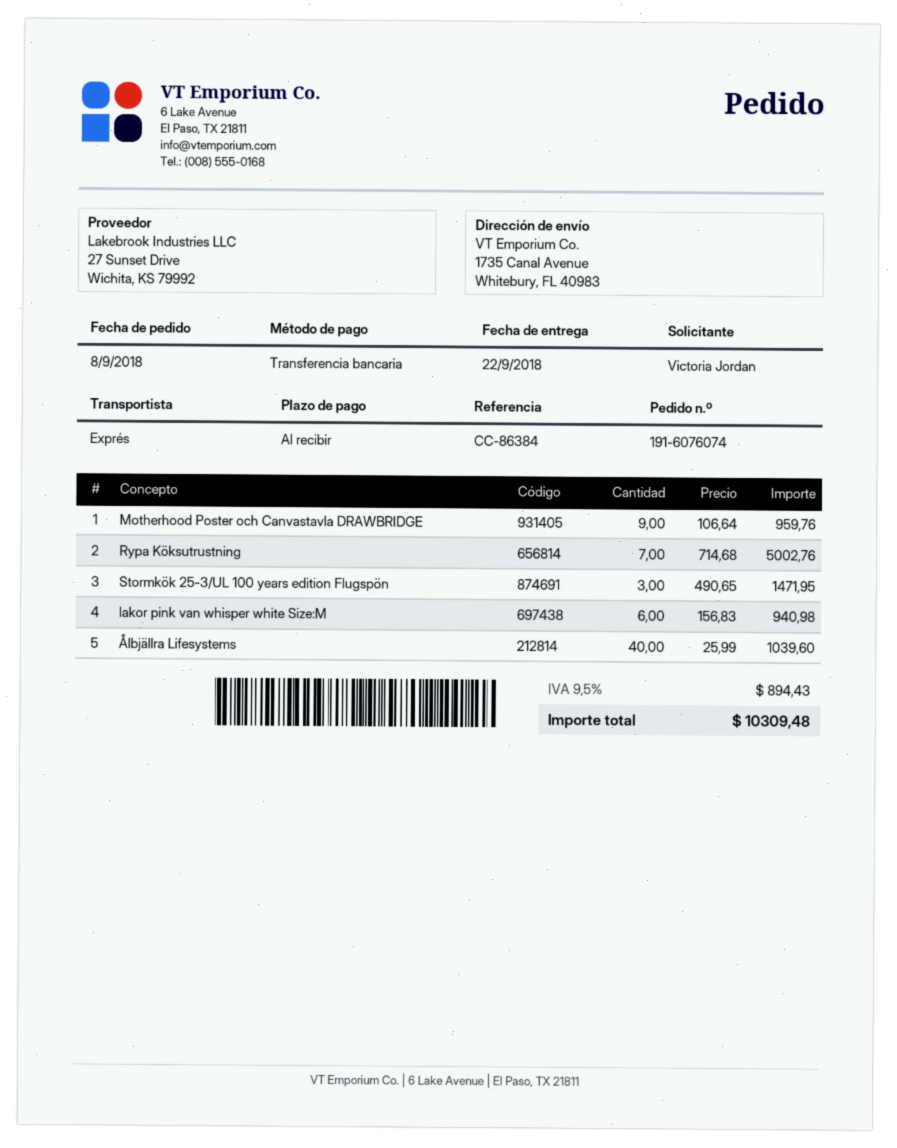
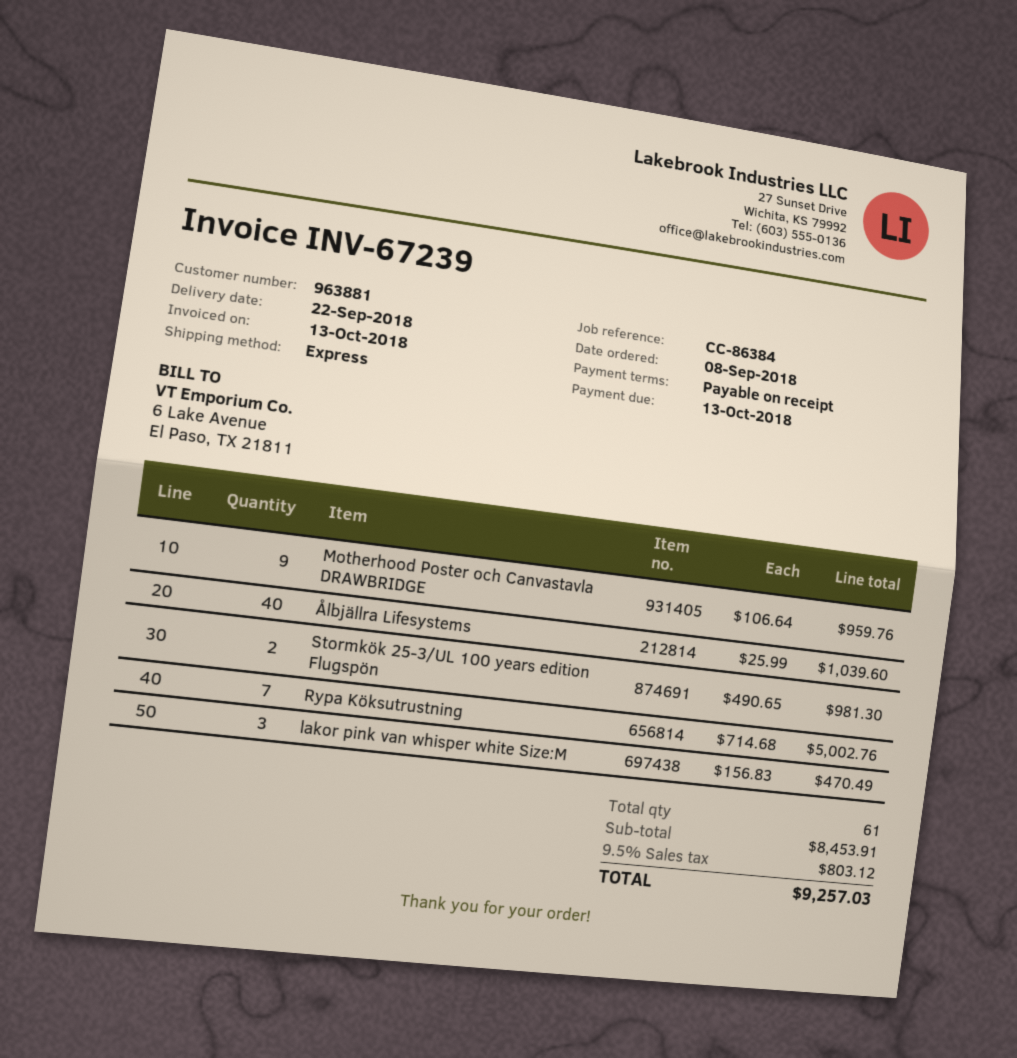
Stormkök 25-3/UL 100 years edition Flugspön: 3 x 490.65 = 1471.95 -> 2 x 490.65 = 981.30
lakor pink van whisper white Size:M: 6 x 156.83 = 940.98 -> 3 x 156.83 = 470.49
tax: 9.5% = 894.43 -> 9.5% = 803.12
total: 10309.48 -> 9257.03

